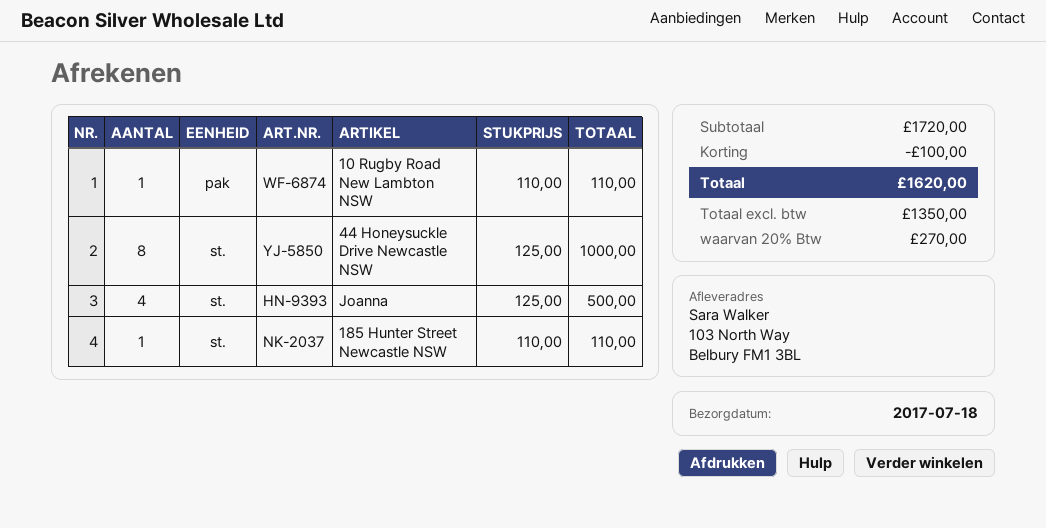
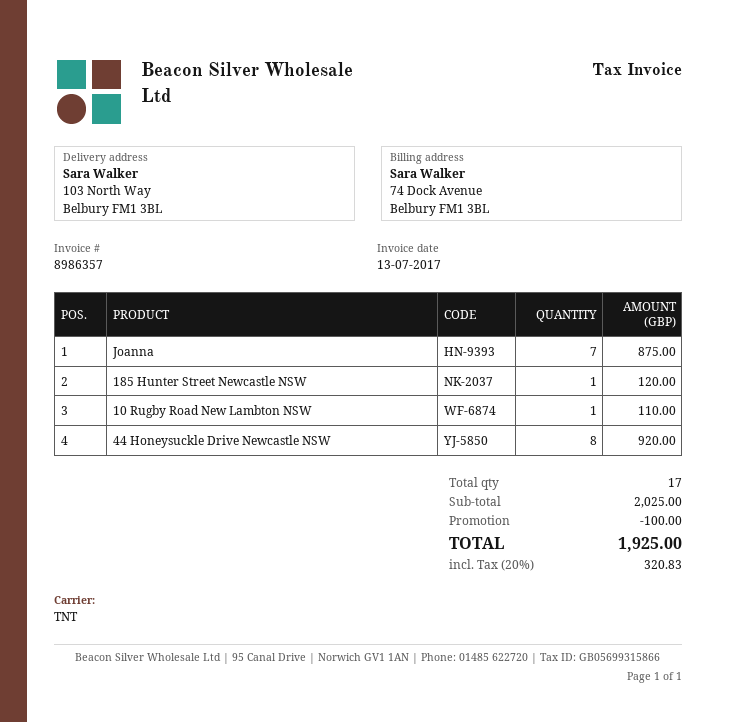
44 Honeysuckle Drive Newcastle NSW: 8 for 1000.00 -> 8 for 920.00
Joanna: 4 for 500.00 -> 7 for 875.00
185 Hunter Street Newcastle NSW: 1 for 110.00 -> 1 for 120.00
subtotal: 1720.00 -> 2025.00
tax: 20% = 270.00 -> 20% = 320.83
total: 1620.00 -> 1925.00

